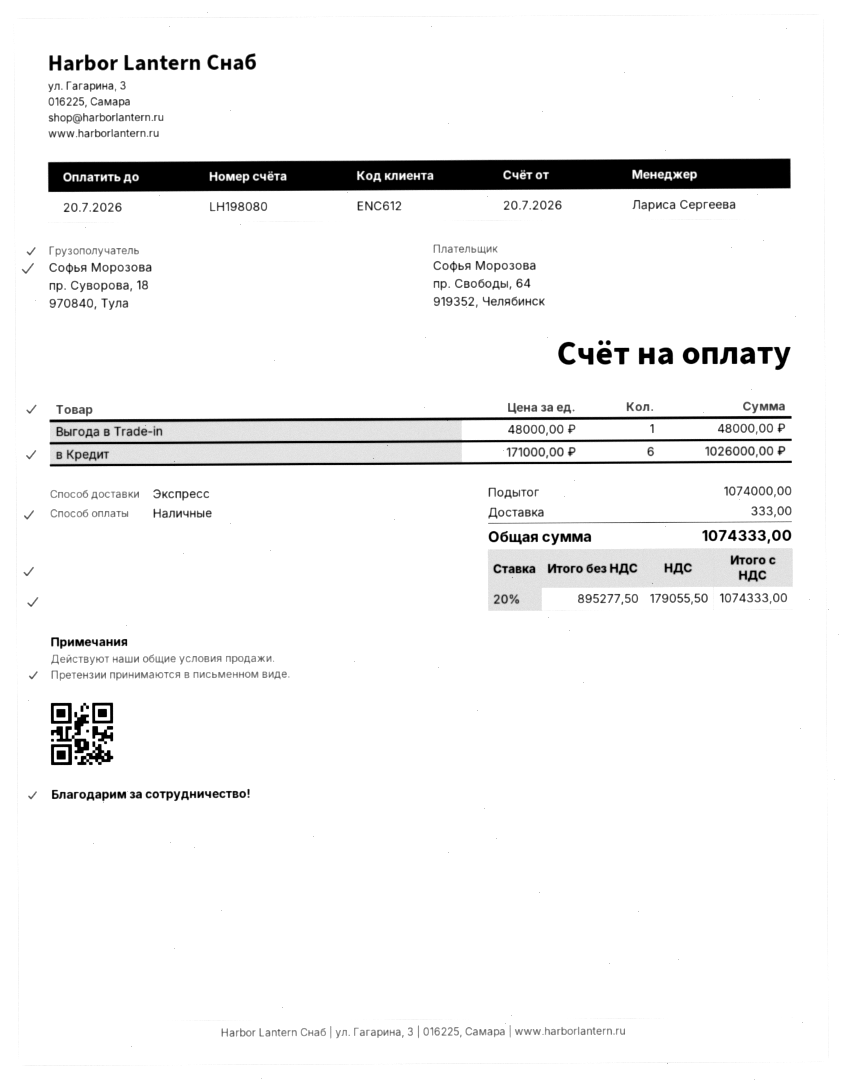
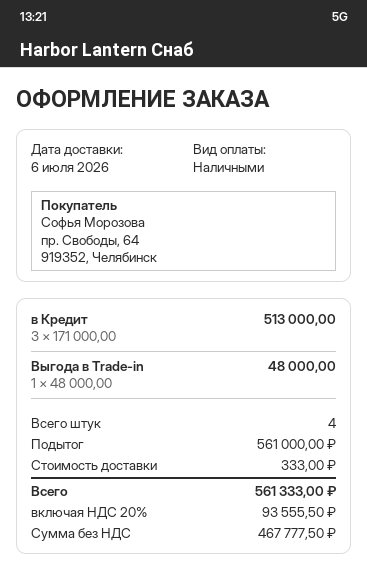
в Кредит: 6 x 171000.00 = 1026000.00 -> 3 x 171000.00 = 513000.00
subtotal: 1074000.00 -> 561000.00
net: 895277.50 -> 467777.50
tax: 20% = 179055.50 -> 20% = 93555.50
total: 1074333.00 -> 561333.00

